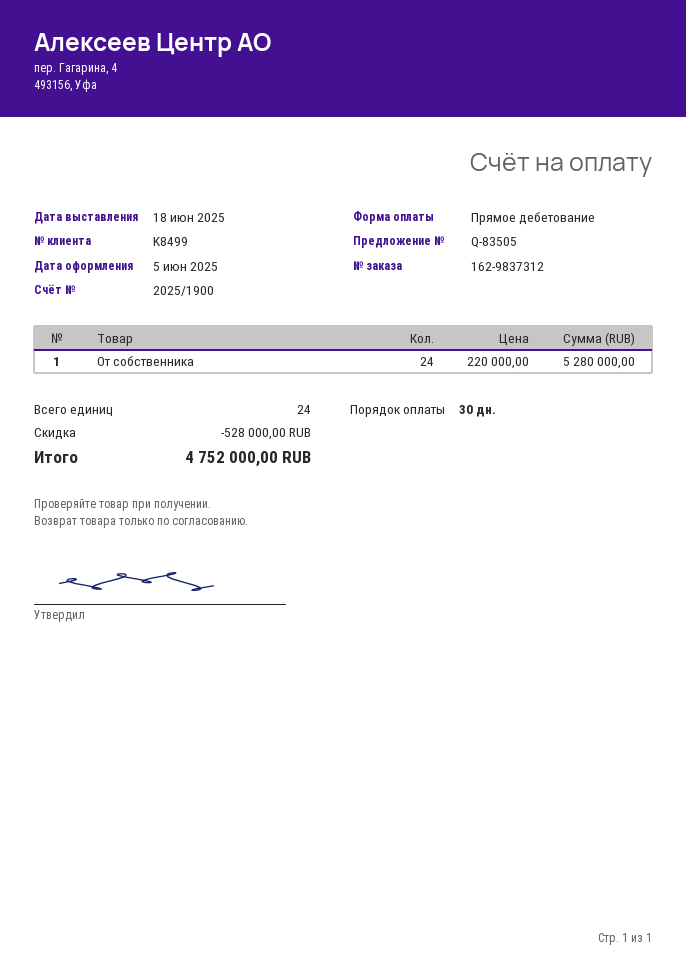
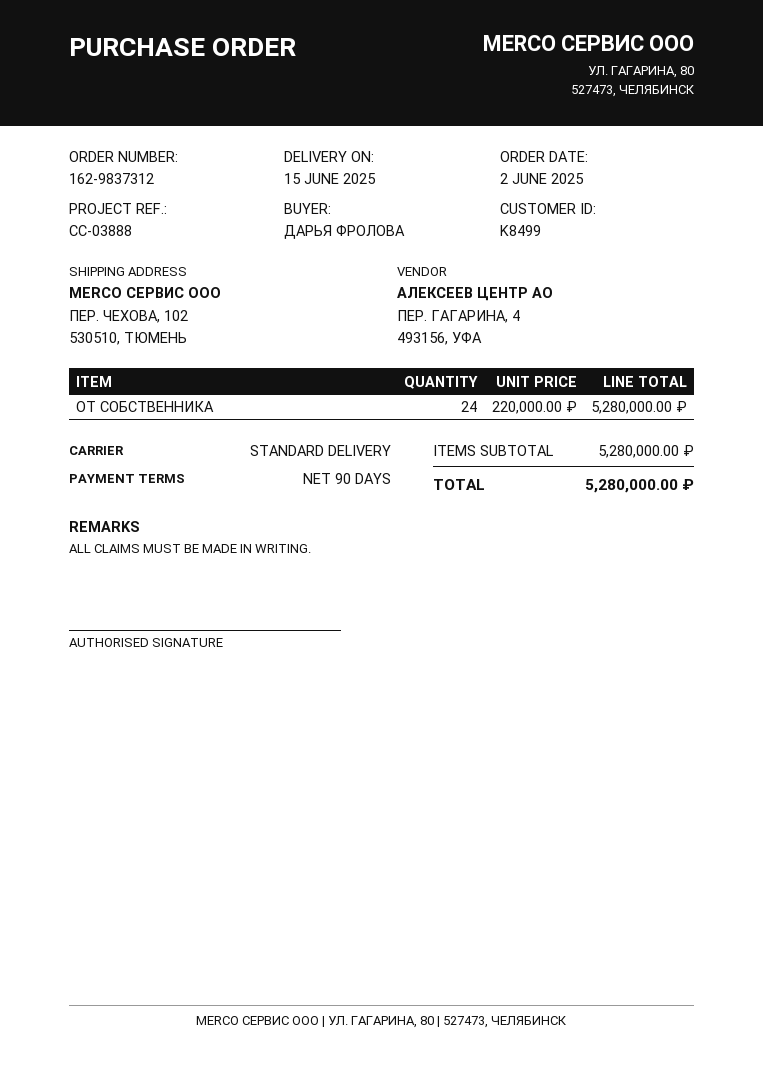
order date: 2025-06-05 -> 2025-06-02
payment terms: 30 days -> 90 days
discount: 528000.00 -> none
total: 4752000.00 -> 5280000.00

